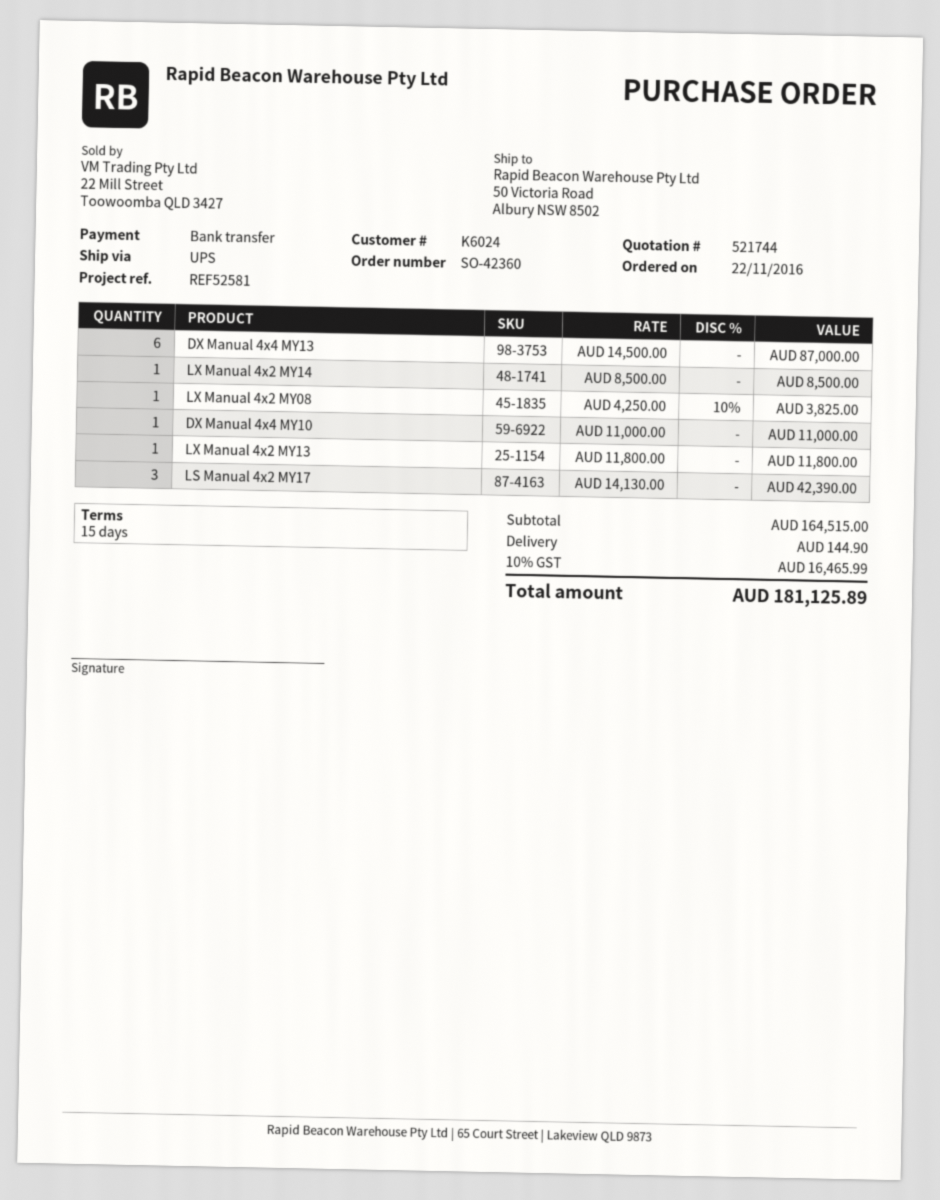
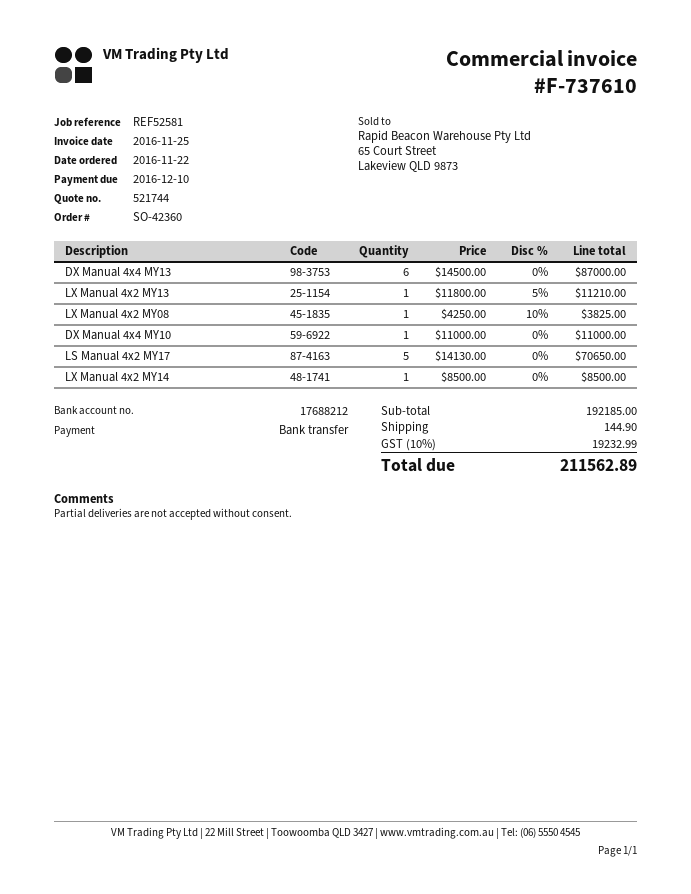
LX Manual 4x2 MY13: 1 x 11800.00 = 11800.00 -> 1 x 11800.00 - 5% = 11210.00
LS Manual 4x2 MY17: 3 x 14130.00 = 42390.00 -> 5 x 14130.00 = 70650.00
subtotal: 164515.00 -> 192185.00
tax: 10% = 16465.99 -> 10% = 19232.99
total: 181125.89 -> 211562.89

